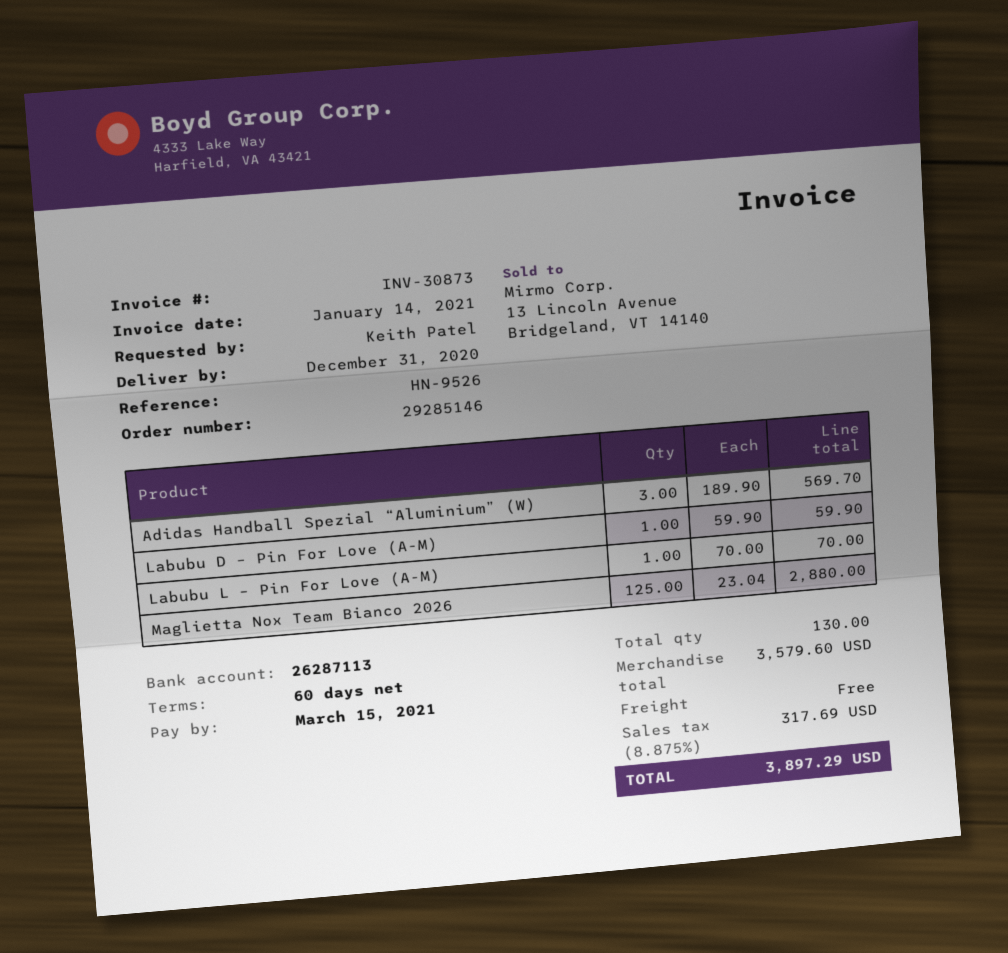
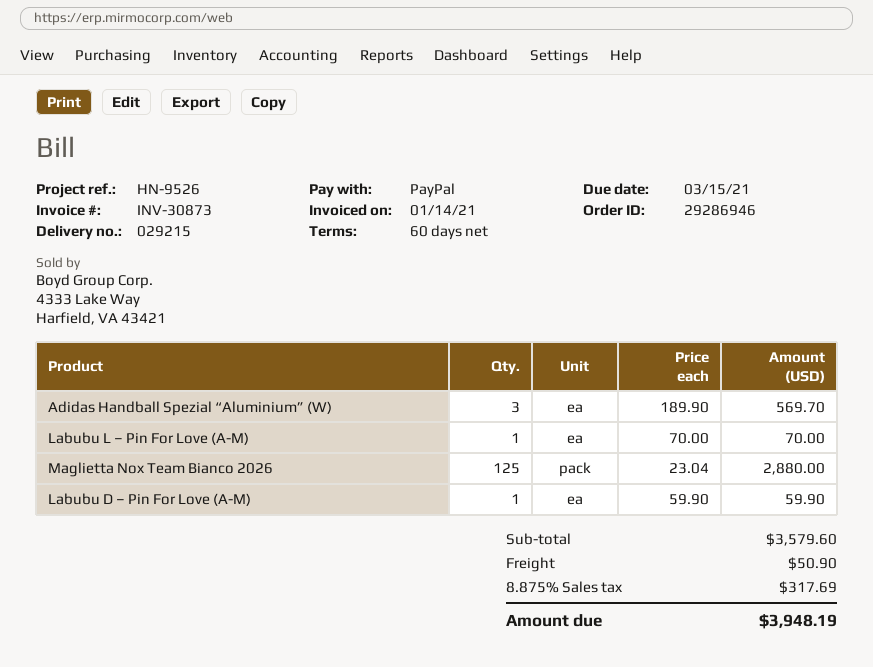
order number: 29285146 -> 29286946
shipping: 0.00 -> 50.90
total: 3897.29 -> 3948.19

